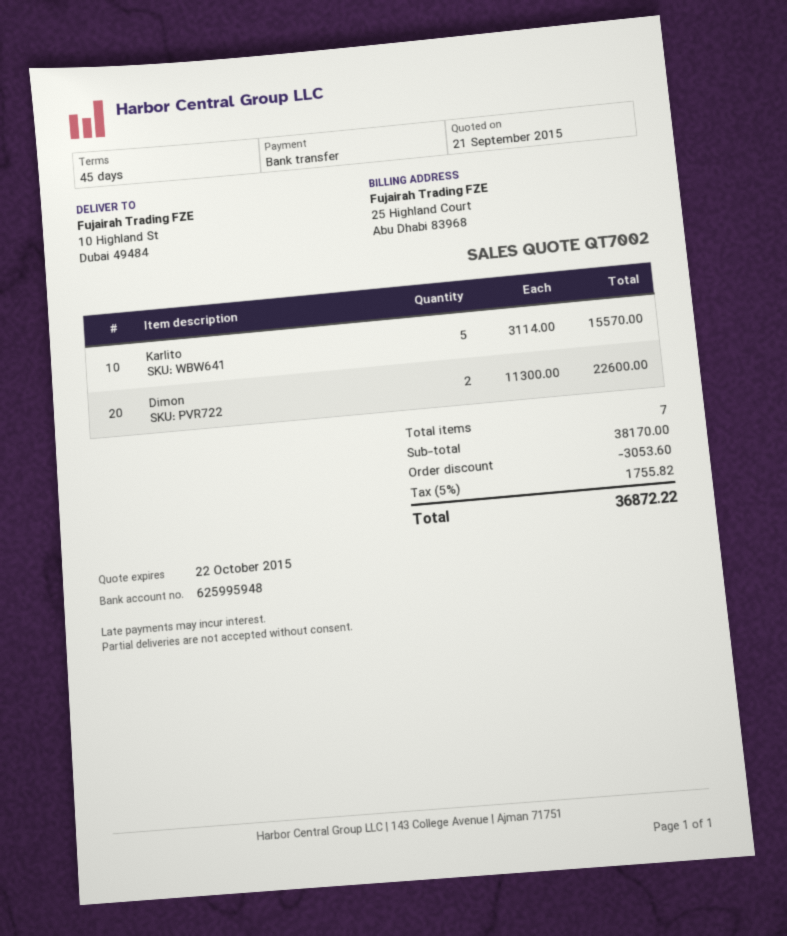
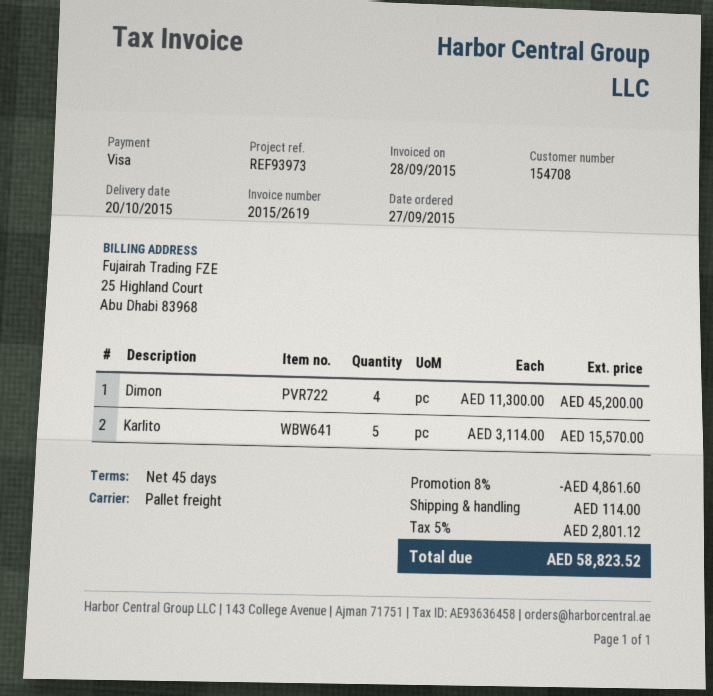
payment method: bank transfer -> Visa
Dimon: 2 x 11300.00 = 22600.00 -> 4 x 11300.00 = 45200.00
discount: 3053.60 -> 4861.60
shipping: none -> 114.00
tax: 5% = 1755.82 -> 5% = 2801.12
total: 36872.22 -> 58823.52

